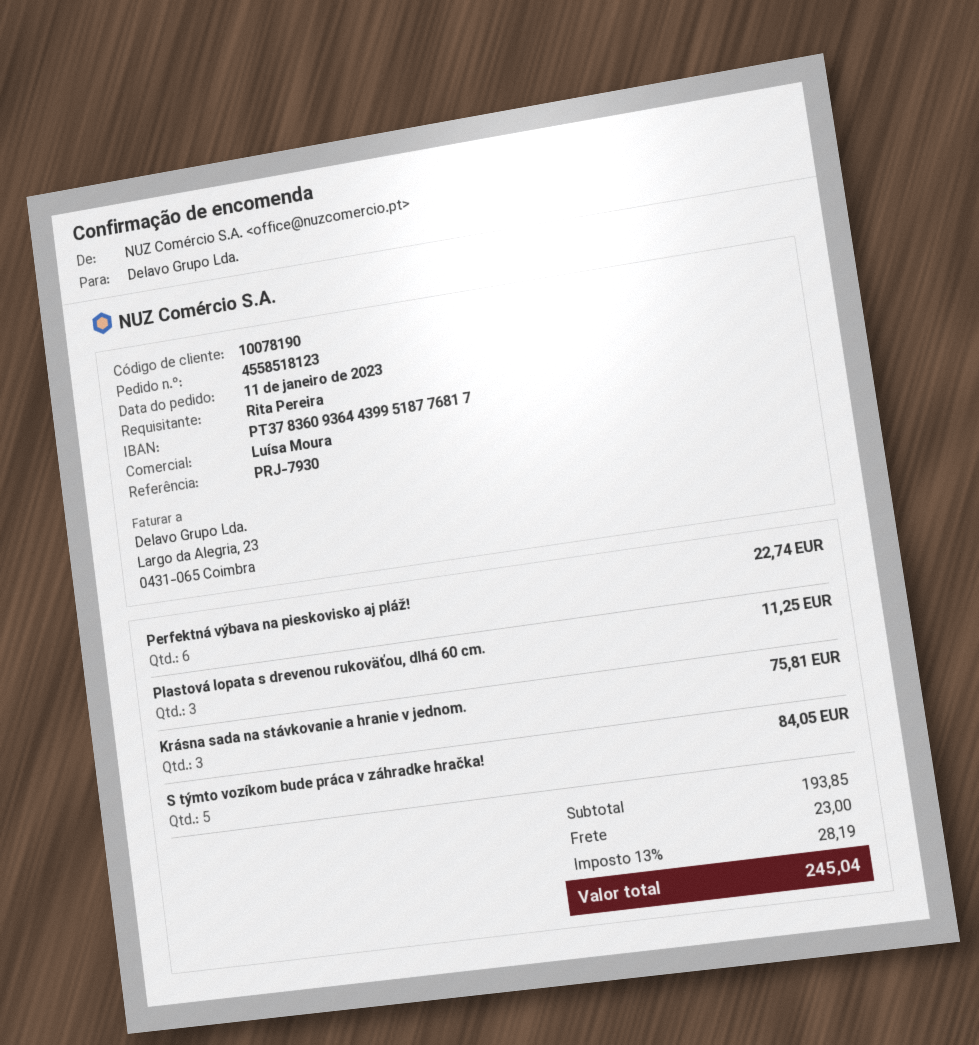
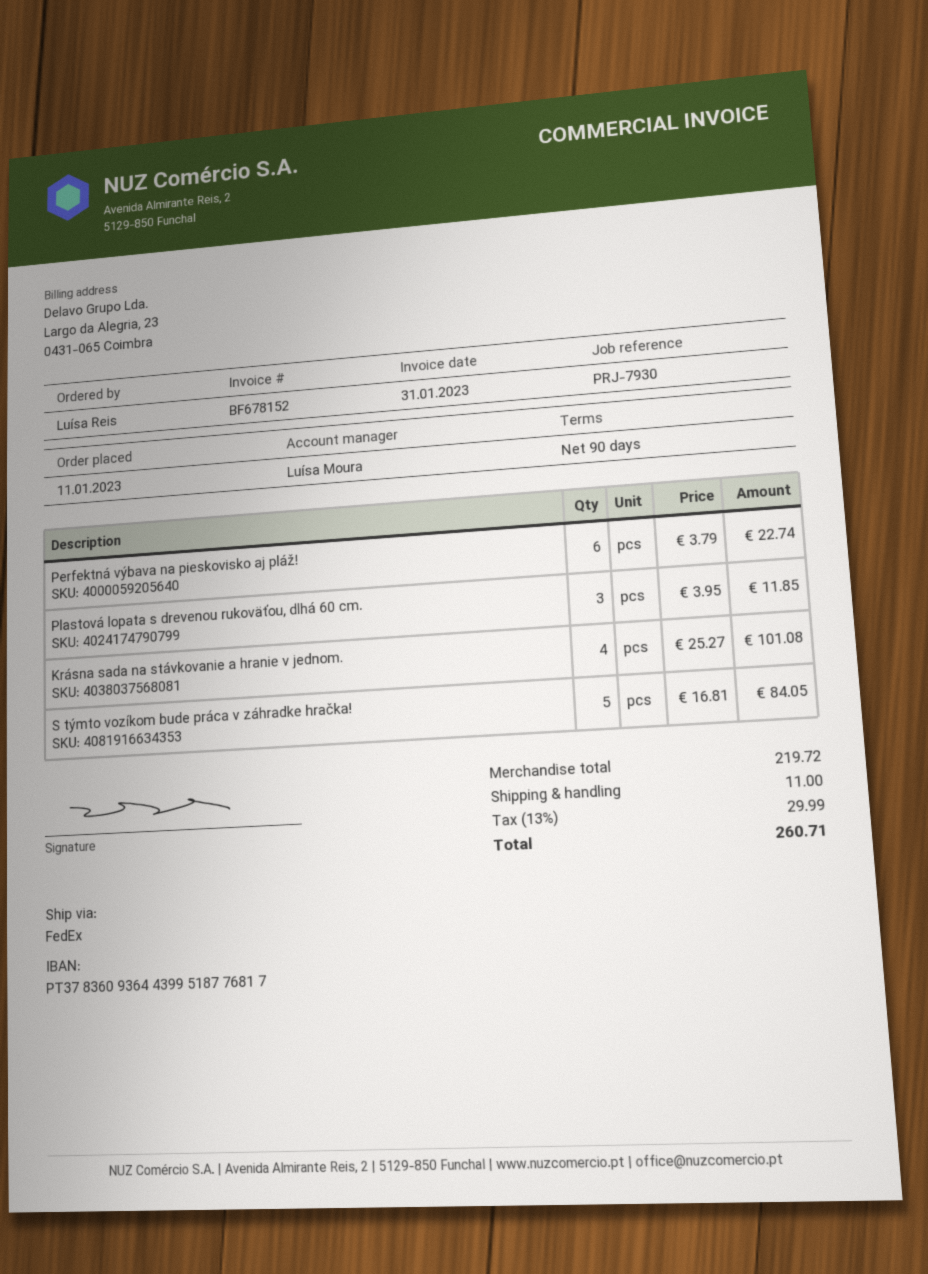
ordered by: Rita Pereira -> Luísa Reis
Plastová lopata s drevenou rukoväťou, dlhá 60 cm.: 3 for 11.25 -> 3 for 11.85
Krásna sada na stávkovanie a hranie v jednom.: 3 for 75.81 -> 4 for 101.08
subtotal: 193.85 -> 219.72
shipping: 23.00 -> 11.00
tax: 13% = 28.19 -> 13% = 29.99
total: 245.04 -> 260.71

